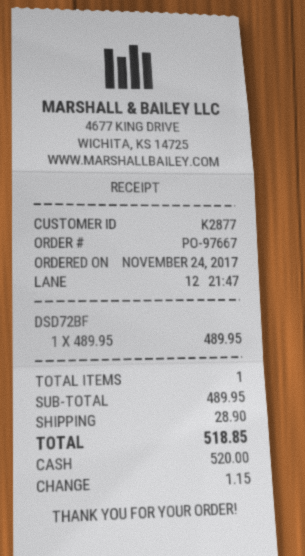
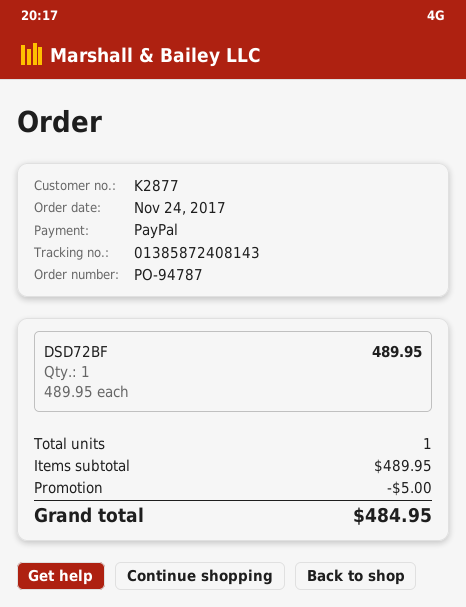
order number: PO-97667 -> PO-94787
payment method: cash -> PayPal
discount: none -> 5.00
shipping: 28.90 -> none
total: 518.85 -> 484.95

